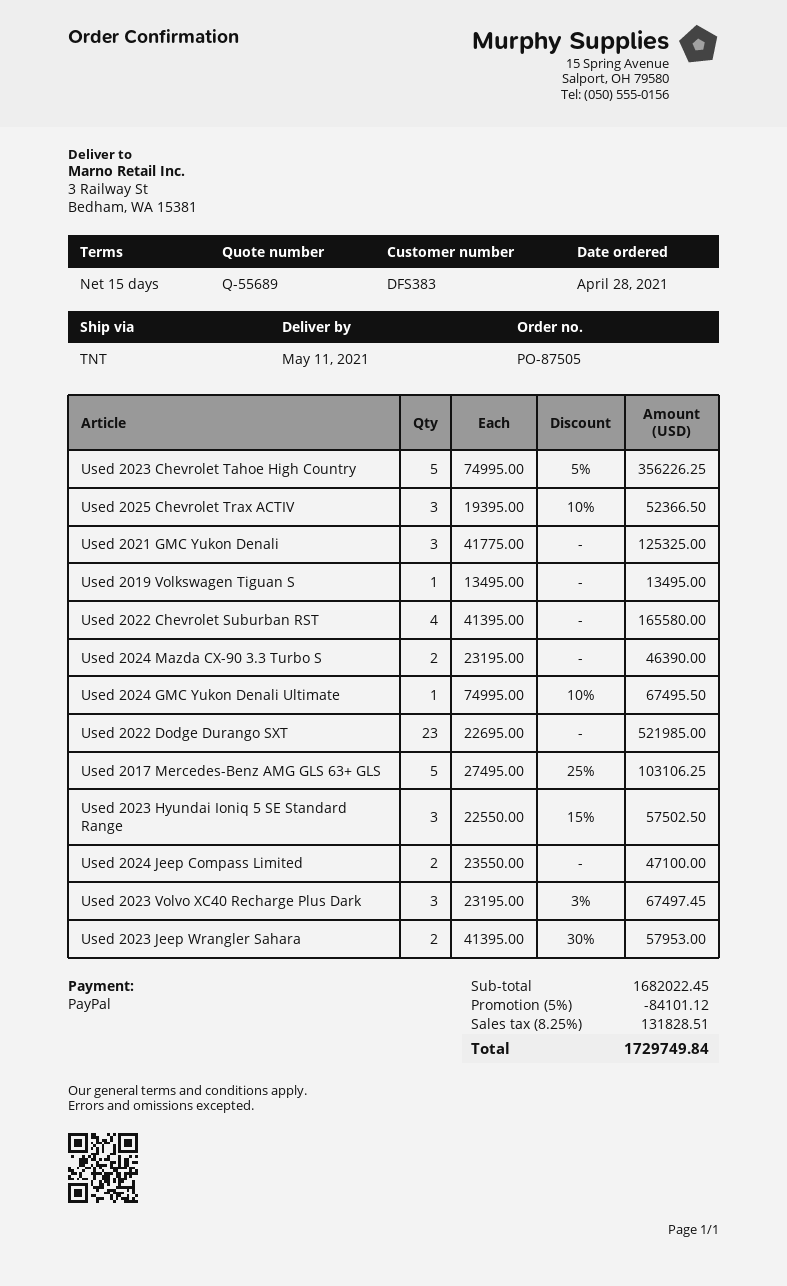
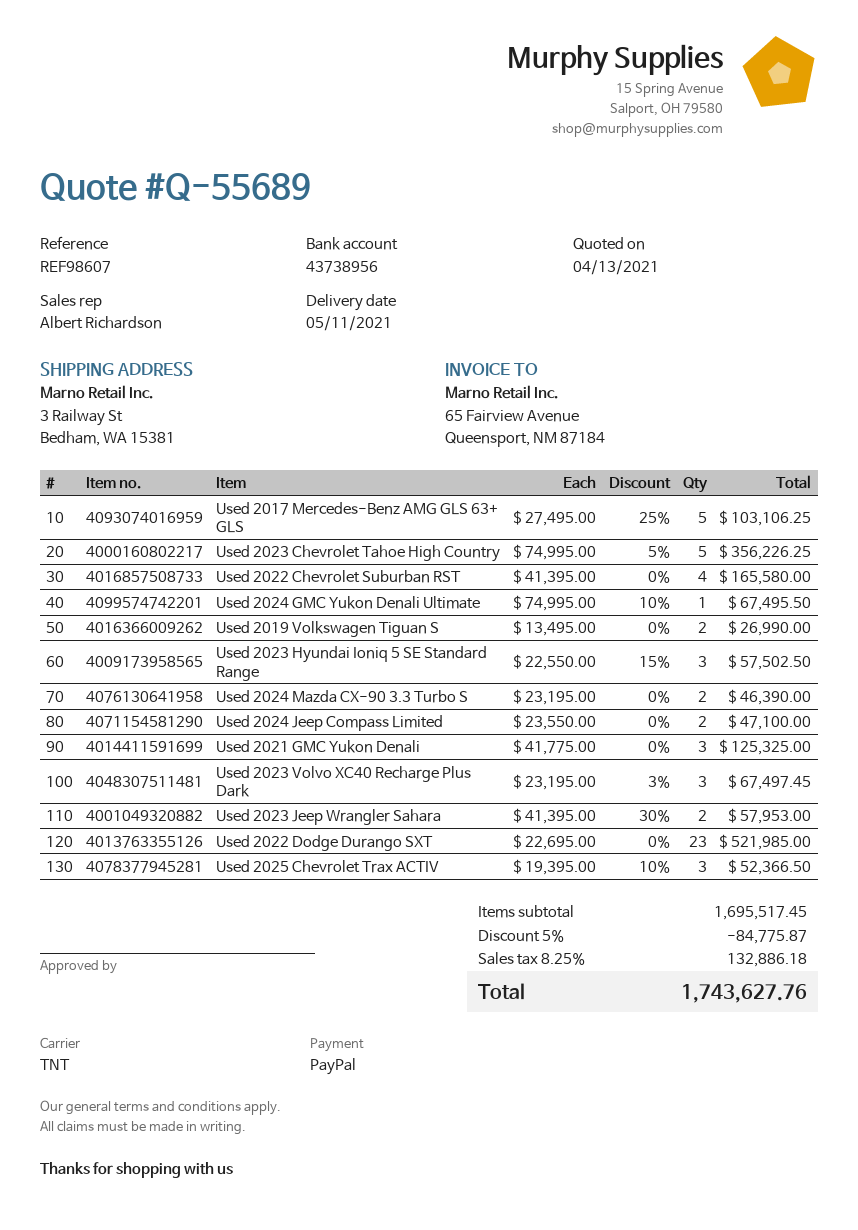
Used 2019 Volkswagen Tiguan S: 1 x 13495.00 = 13495.00 -> 2 x 13495.00 = 26990.00
subtotal: 1682022.45 -> 1695517.45
discount: 5% = 84101.12 -> 5% = 84775.87
tax: 8.25% = 131828.51 -> 8.25% = 132886.18
total: 1729749.84 -> 1743627.76

